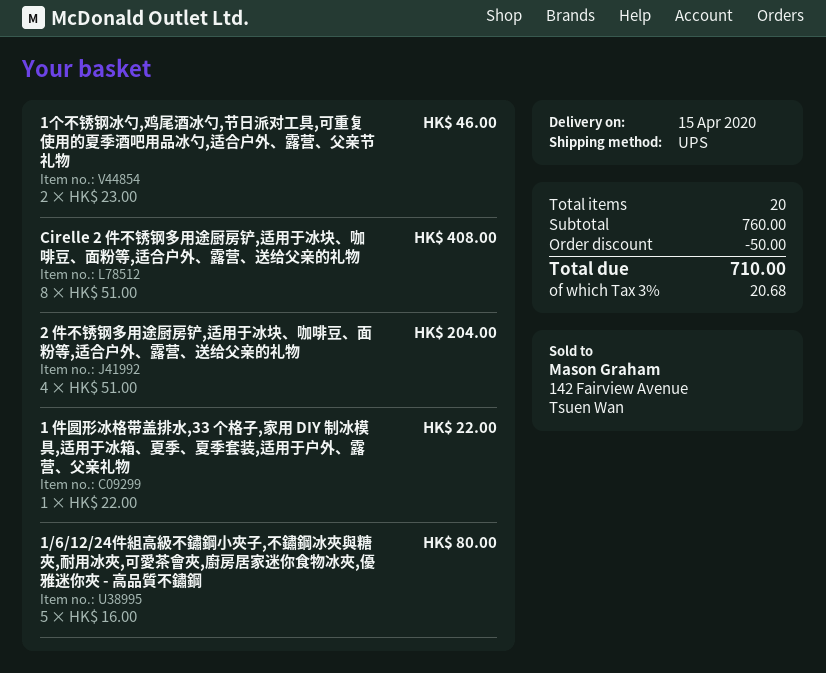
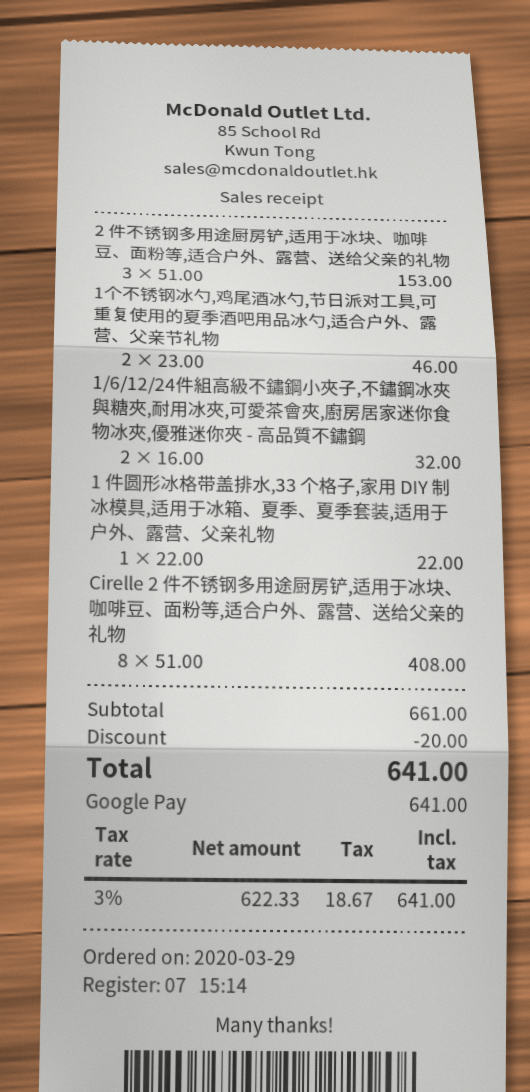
2 件不锈钢多用途厨房铲,适用于冰块、咖啡豆、面粉等,适合户外、露营、送给父亲的礼物: 4 x 51.00 = 204.00 -> 3 x 51.00 = 153.00
1/6/12/24件組高級不鏽鋼小夾子,不鏽鋼冰夾與糖夾,耐用冰夾,可愛茶會夾,廚房居家迷你食物冰夾,優雅迷你夾 - 高品質不鏽鋼: 5 x 16.00 = 80.00 -> 2 x 16.00 = 32.00
subtotal: 760.00 -> 661.00
discount: 50.00 -> 20.00
tax: 3% = 20.68 -> 3% = 18.67
total: 710.00 -> 641.00

